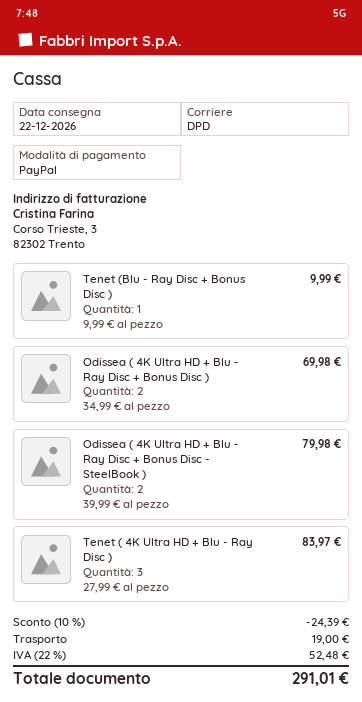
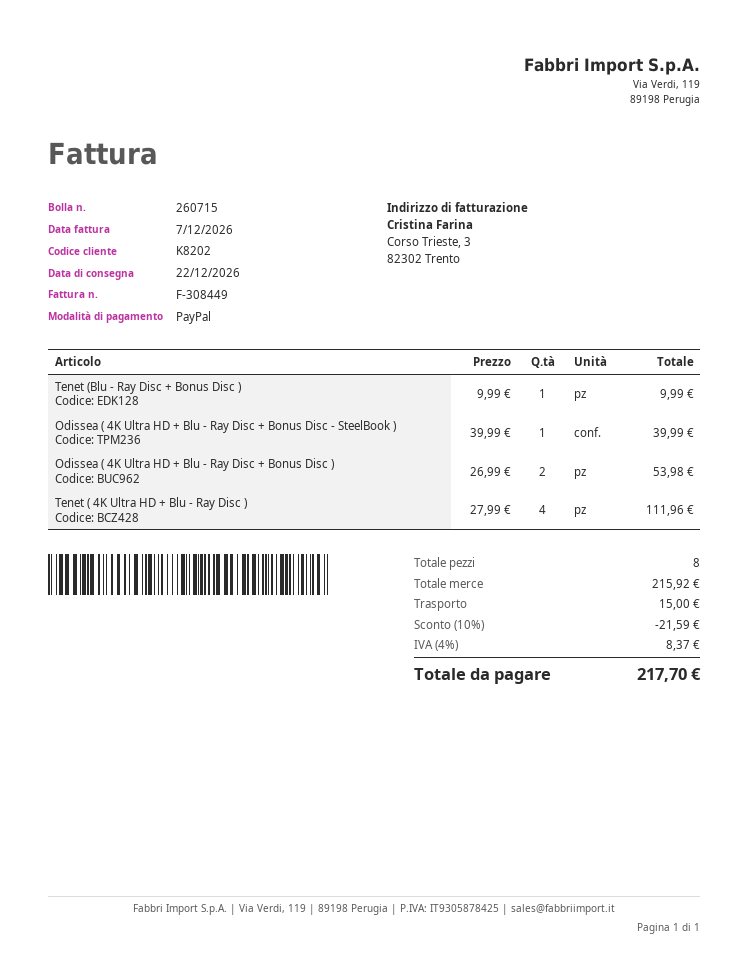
Odissea ( 4K Ultra HD + Blu - Ray Disc + Bonus Disc ): 2 x 34.99 = 69.98 -> 2 x 26.99 = 53.98
Odissea ( 4K Ultra HD + Blu - Ray Disc + Bonus Disc - SteelBook ): 2 x 39.99 = 79.98 -> 1 x 39.99 = 39.99
Tenet ( 4K Ultra HD + Blu - Ray Disc ): 3 x 27.99 = 83.97 -> 4 x 27.99 = 111.96
discount: 10% = 24.39 -> 10% = 21.59
shipping: 19.00 -> 15.00
tax: 22% = 52.48 -> 4% = 8.37
total: 291.01 -> 217.70

